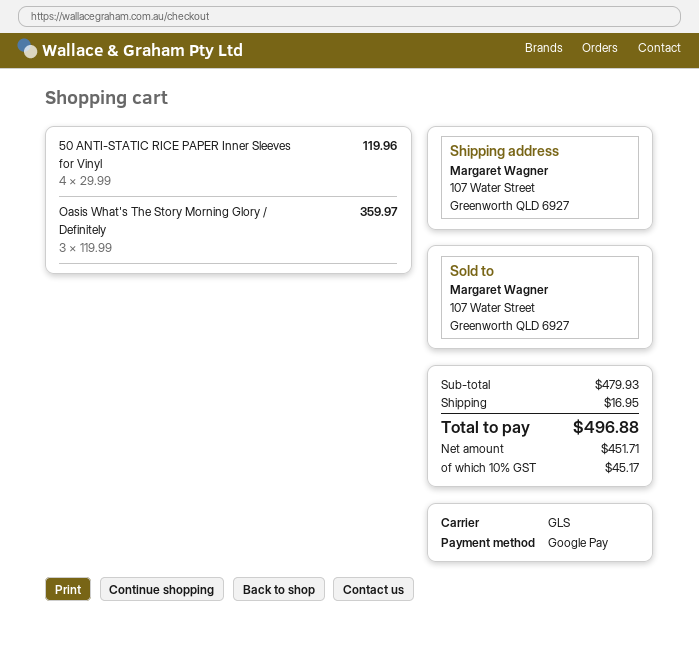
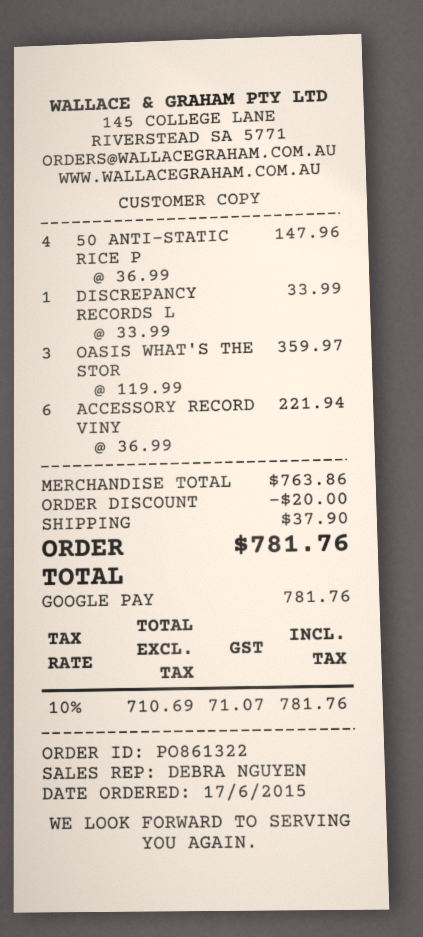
50 ANTI-STATIC RICE PAPER Inner Sleeves for Vinyl: 4 x 29.99 = 119.96 -> 4 x 36.99 = 147.96
DISCREPANCY RECORDS L: none -> 1 x 33.99 = 33.99
ACCESSORY RECORD VINY: none -> 6 x 36.99 = 221.94
subtotal: 479.93 -> 763.86
discount: none -> 20.00
shipping: 16.95 -> 37.90
net: 451.71 -> 710.69
tax: 10% = 45.17 -> 10% = 71.07
total: 496.88 -> 781.76

